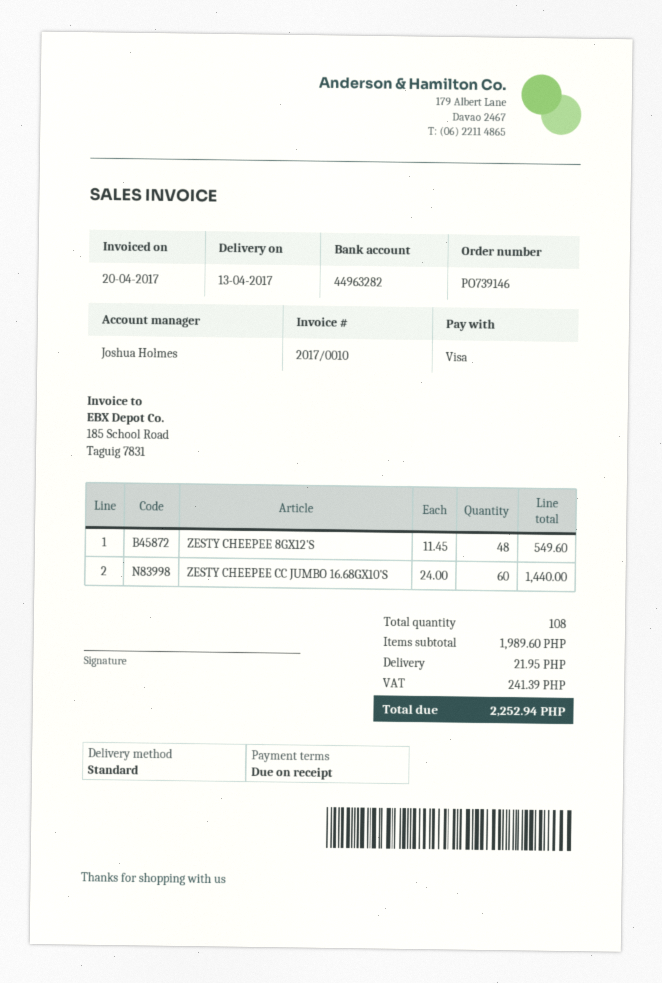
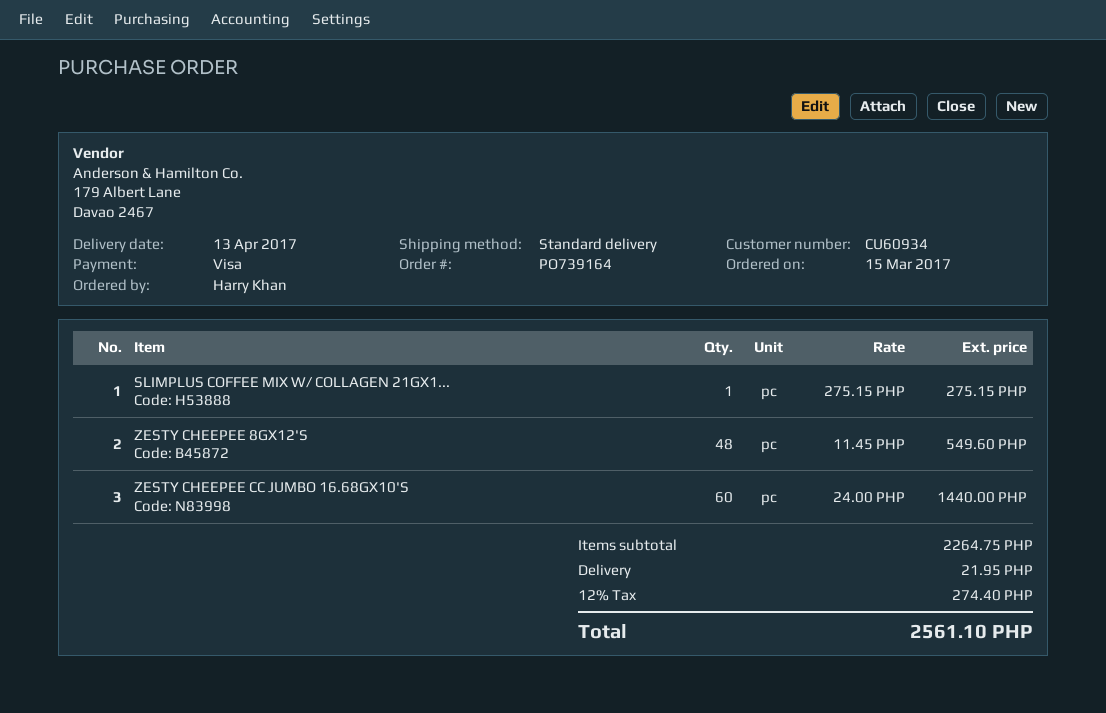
order number: PO739146 -> PO739164
SLIMPLUS COFFEE MIX W/ COLLAGEN 21GX1...: none -> 1 x 275.15 = 275.15
subtotal: 1989.60 -> 2264.75
tax: 241.39 -> 274.40
total: 2252.94 -> 2561.10

